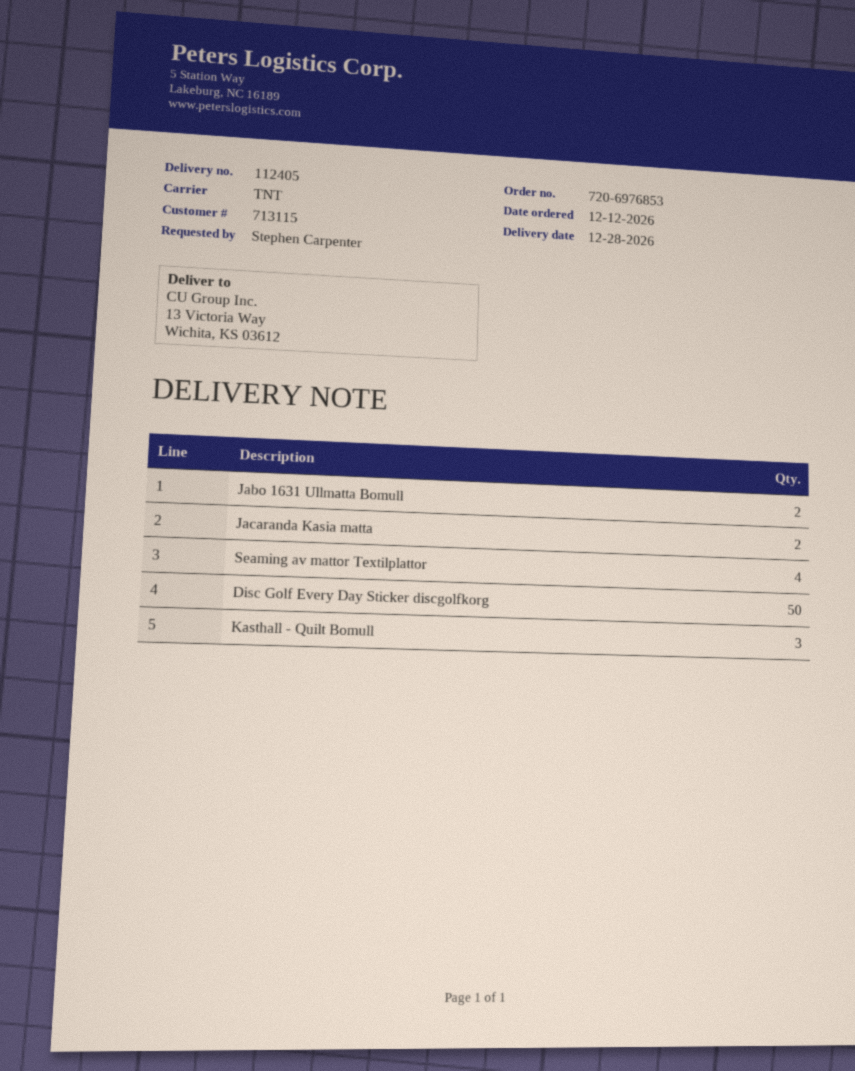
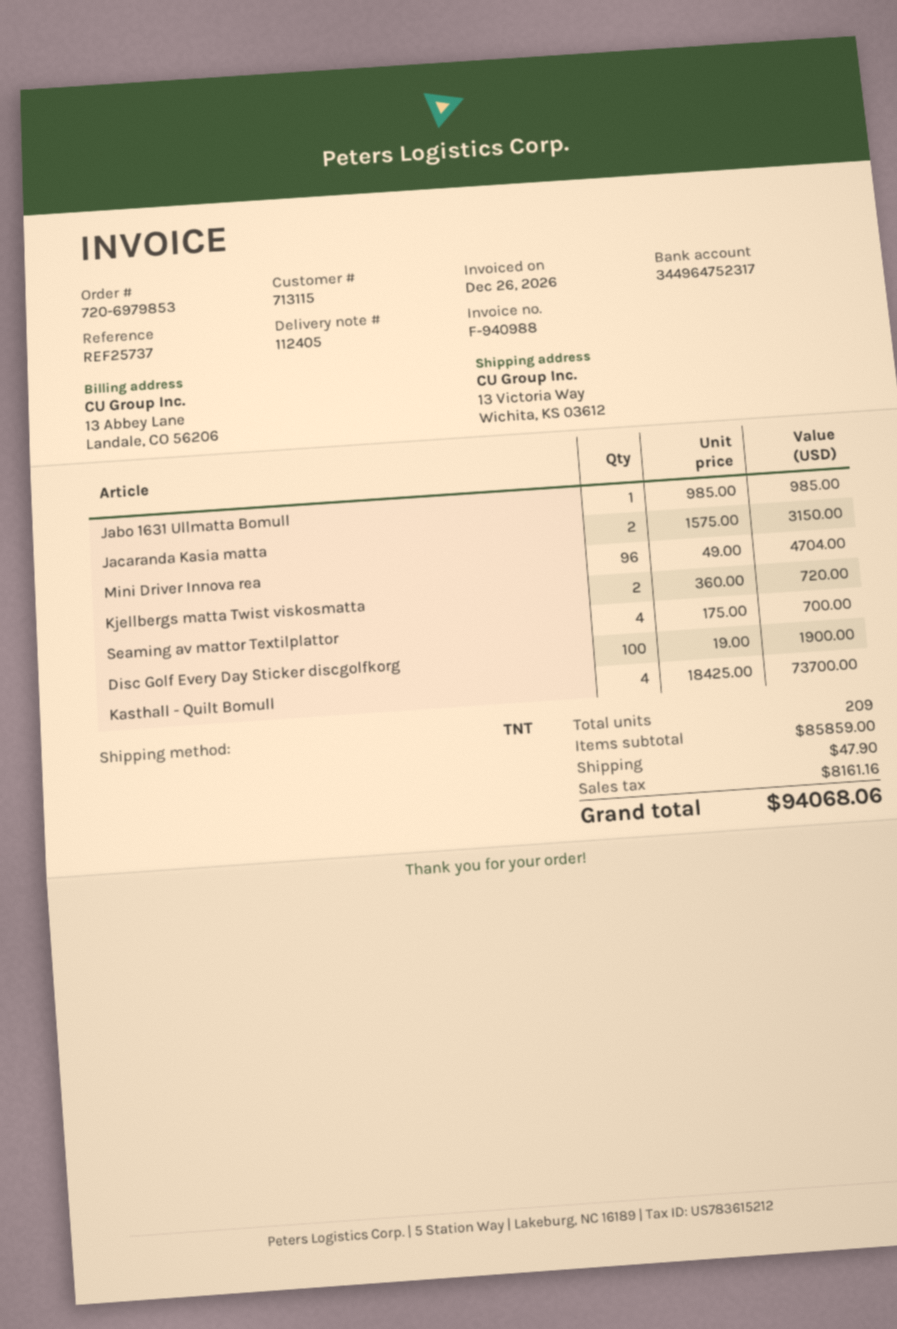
order number: 720-6976853 -> 720-6979853
Jabo 1631 Ullmatta Bomull: 2 -> 1
Disc Golf Every Day Sticker discgolfkorg: 50 -> 100
Kasthall - Quilt Bomull: 3 -> 4
Mini Driver Innova rea: none -> 96
Kjellbergs matta Twist viskosmatta: none -> 2

